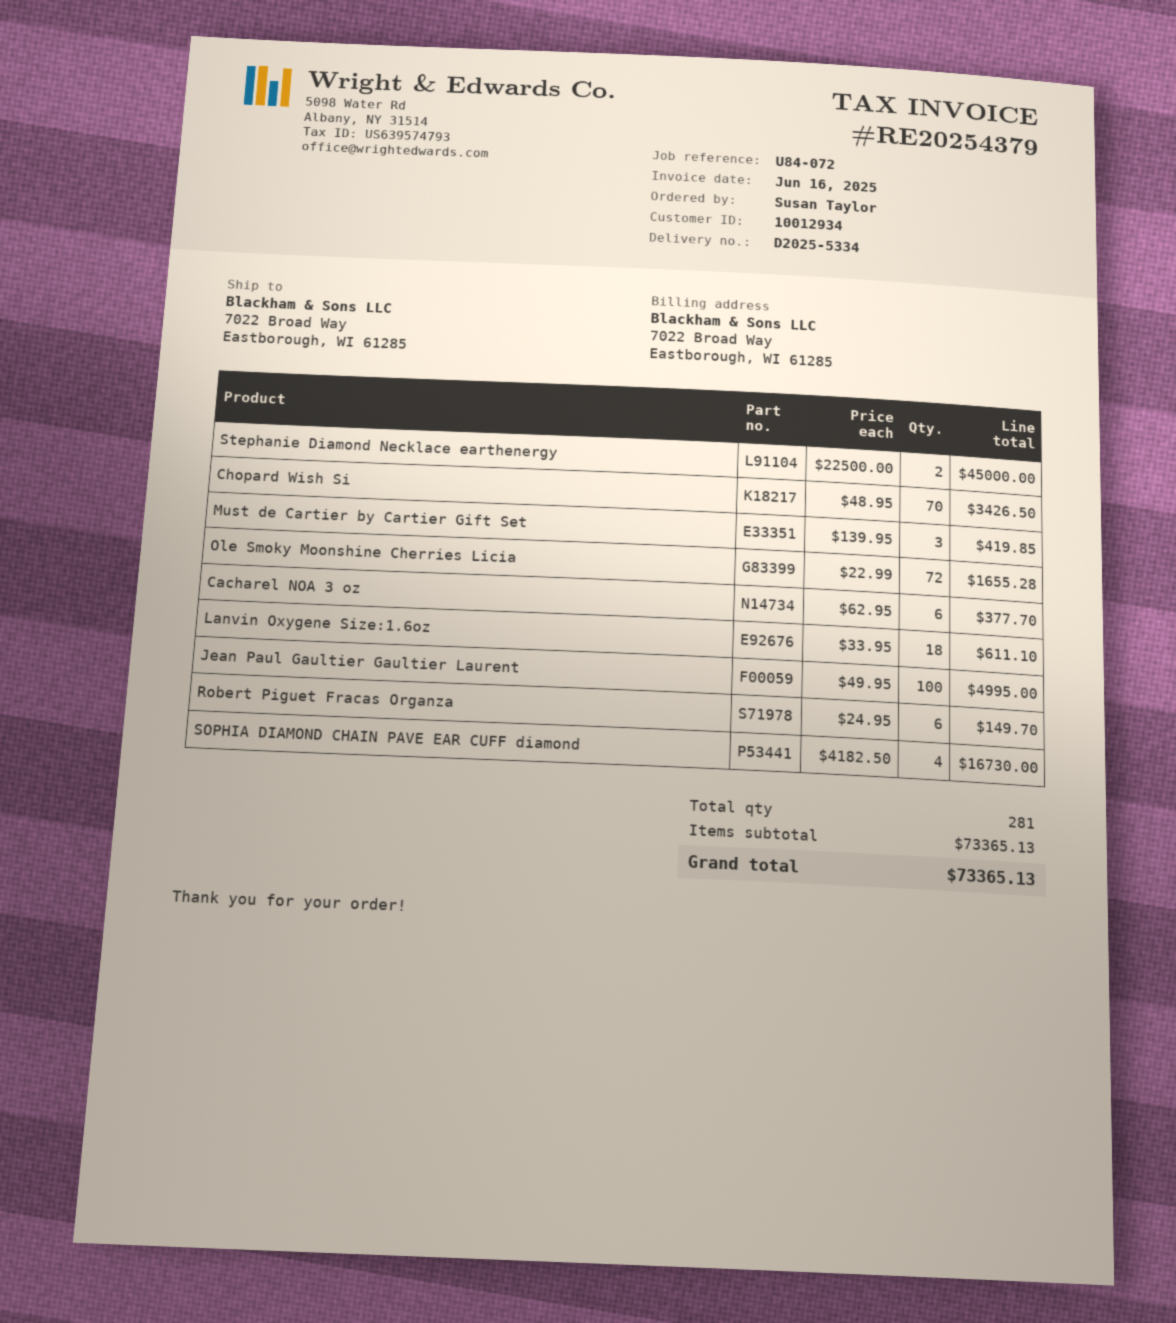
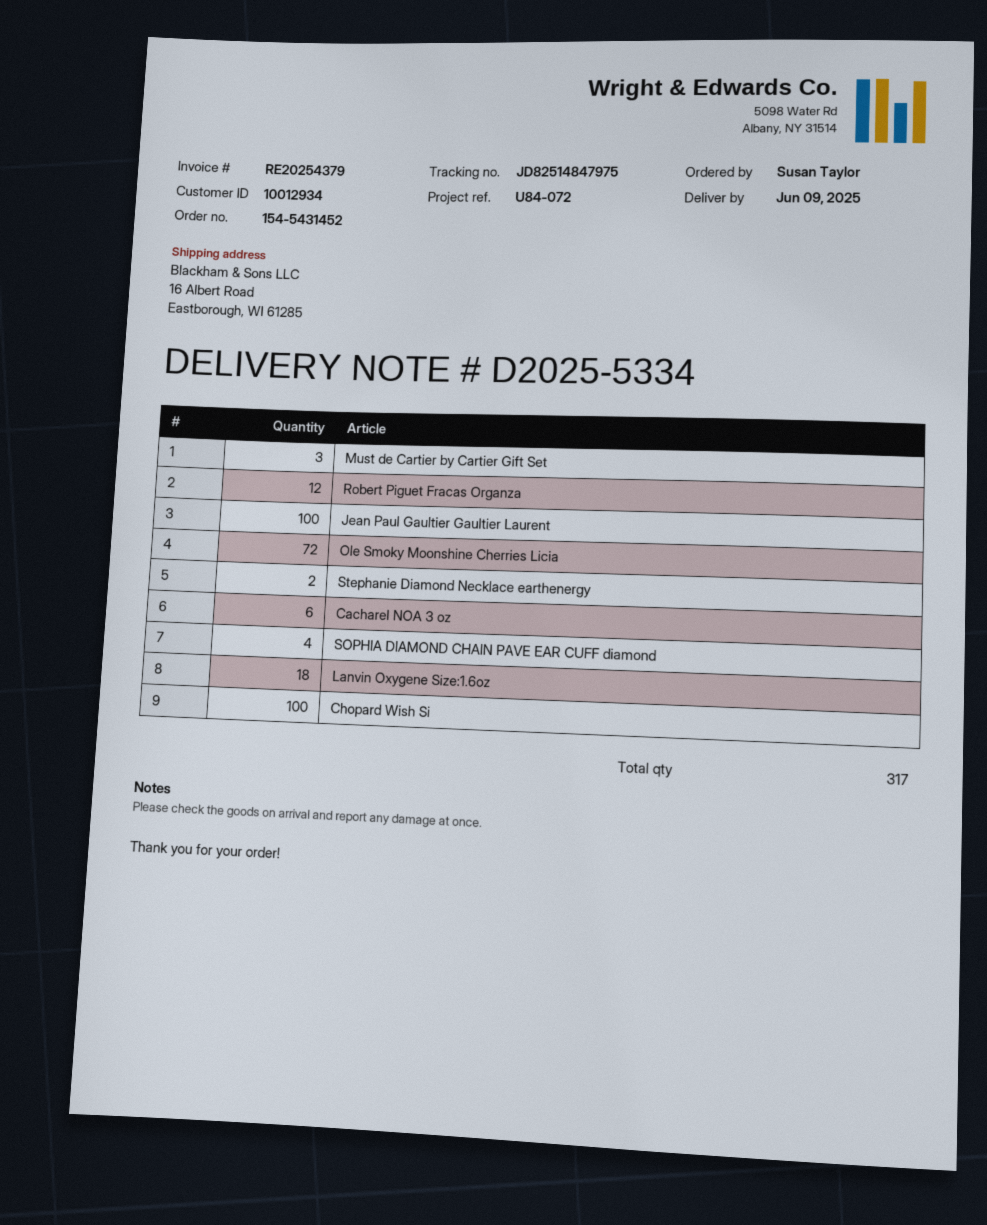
ship to: 7022 Broad Way, Eastborough, WI 61285 -> 16 Albert Road, Eastborough, WI 61285
Chopard Wish Si: 70 -> 100
Robert Piguet Fracas Organza: 6 -> 12
total quantity: 281 -> 317

